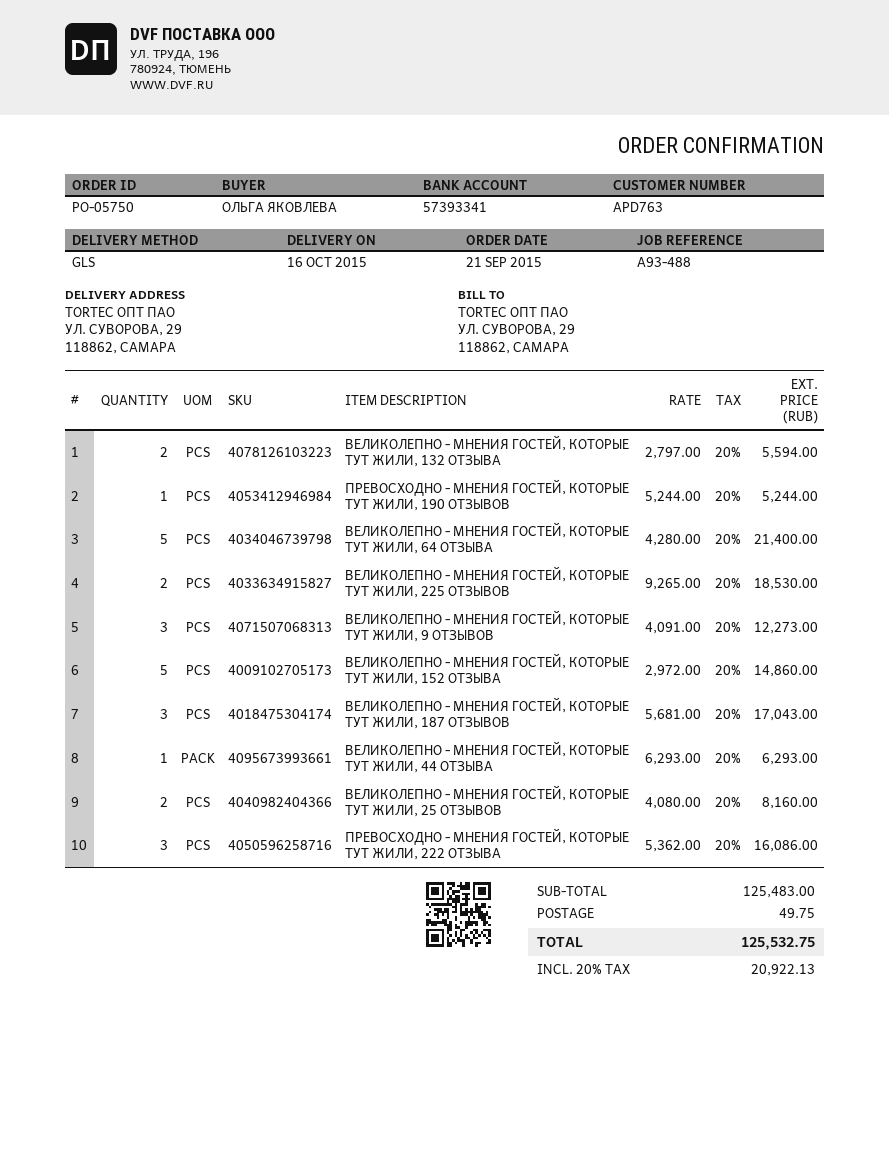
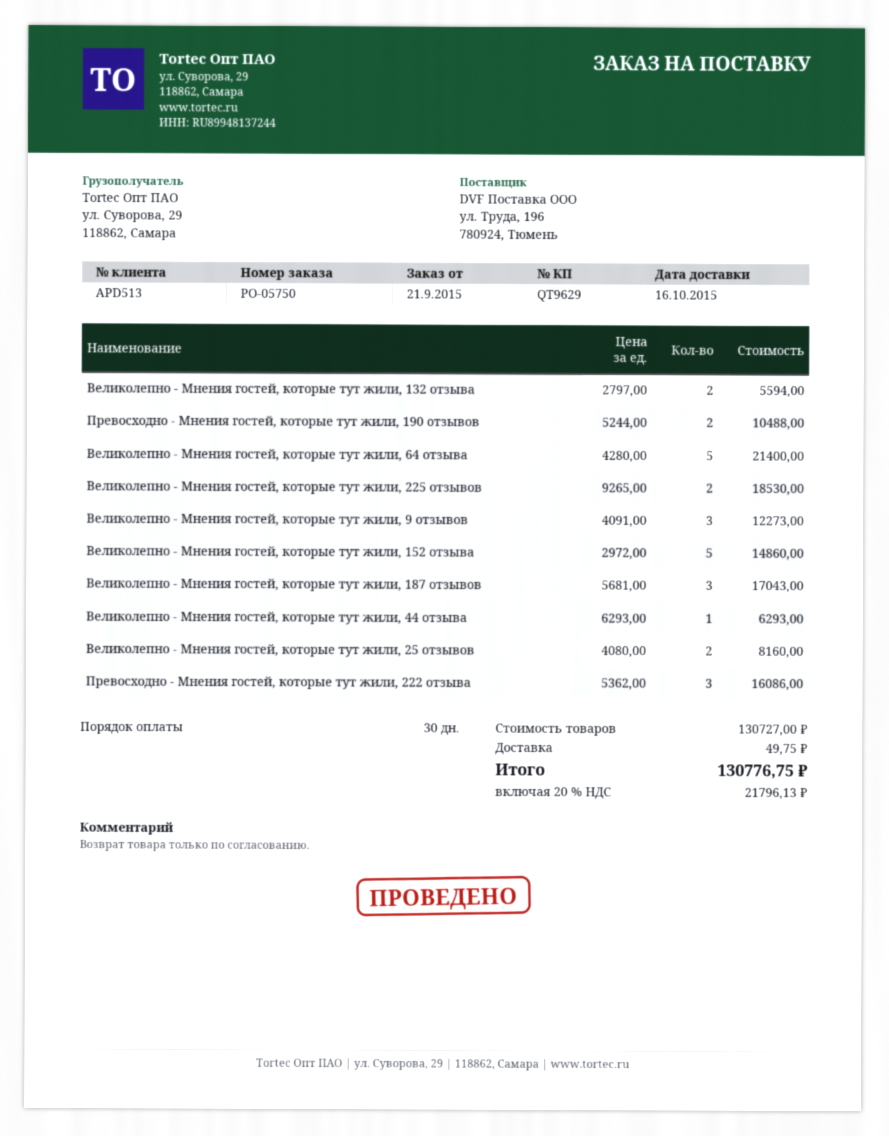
customer number: APD763 -> APD513
ПРЕВОСХОДНО - МНЕНИЯ ГОСТЕЙ, КОТОРЫЕ ТУТ ЖИЛИ, 190 ОТЗЫВОВ: 1 x 5244.00 = 5244.00 -> 2 x 5244.00 = 10488.00
subtotal: 125483.00 -> 130727.00
tax: 20% = 20922.13 -> 20% = 21796.13
total: 125532.75 -> 130776.75

